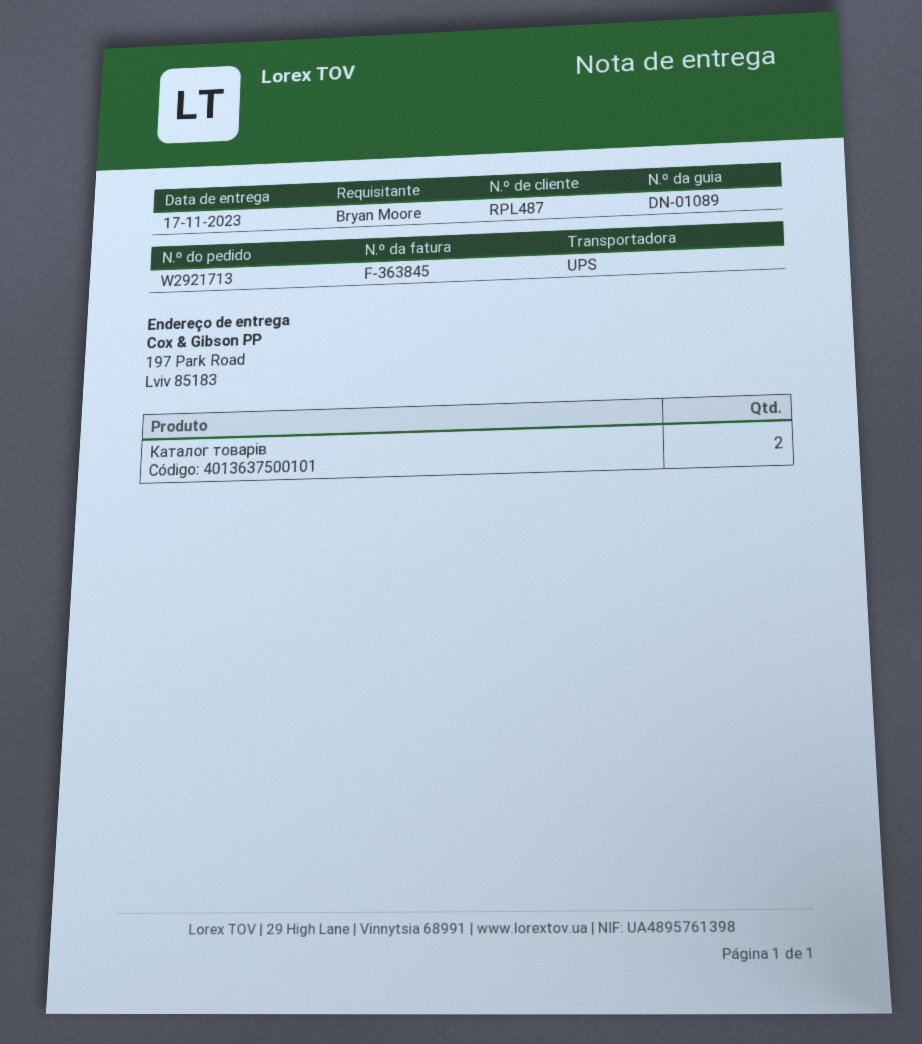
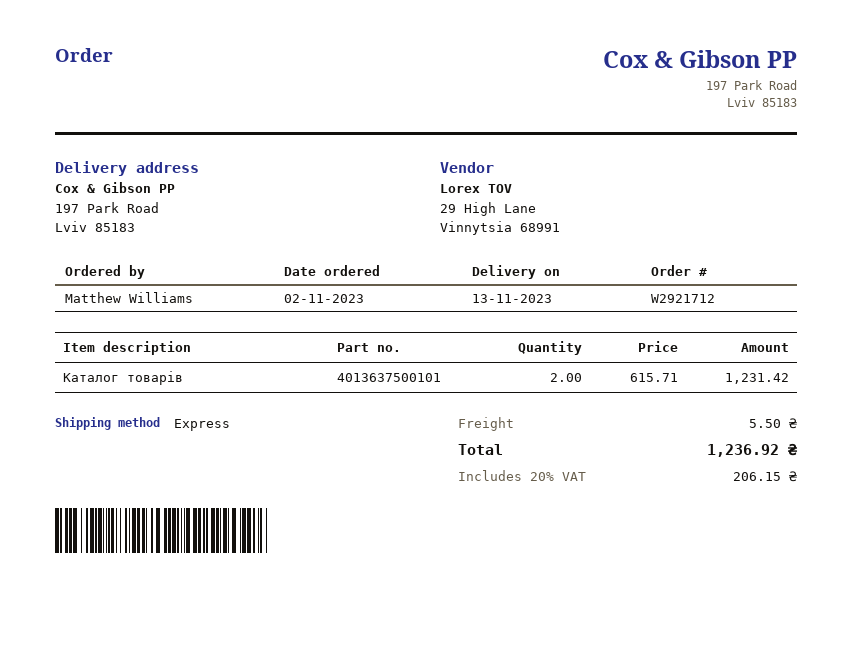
order number: W2921713 -> W2921712
delivery date: 2023-11-17 -> 2023-11-13
ordered by: Bryan Moore -> Matthew Williams
shipping method: UPS -> express

